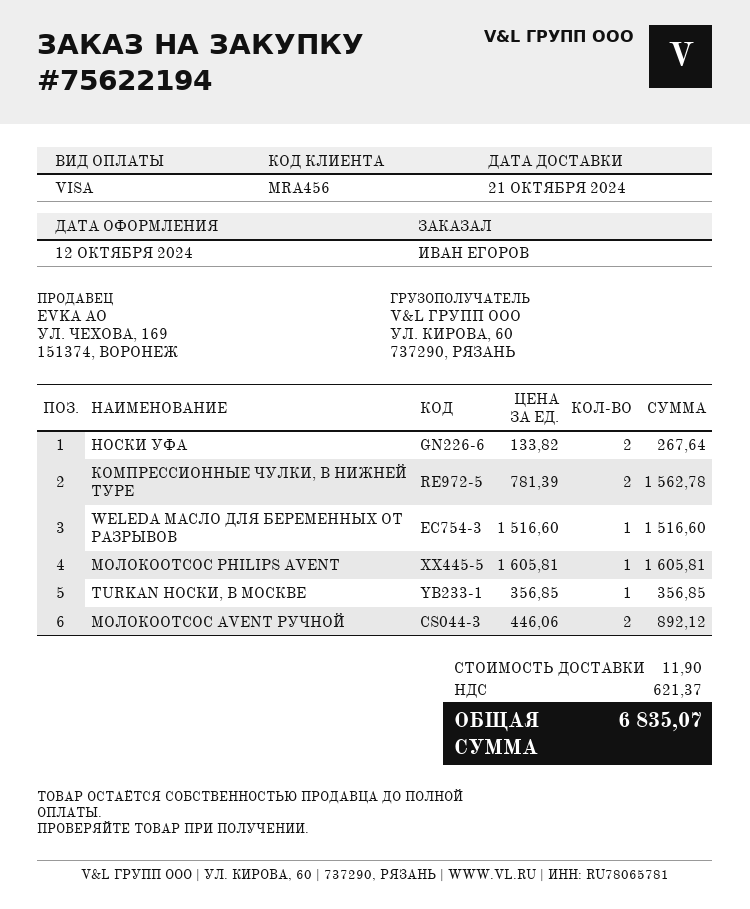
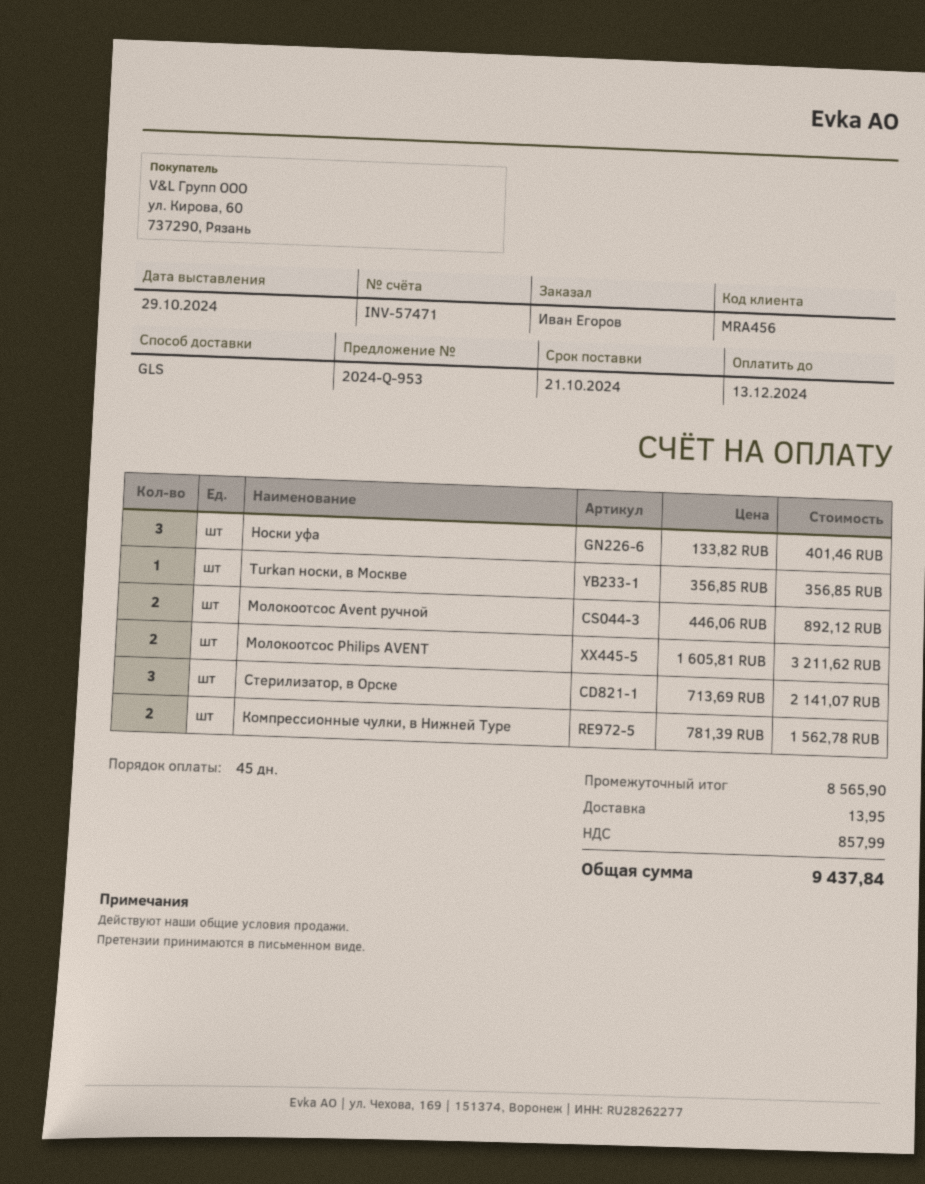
НОСКИ УФА: 2 x 133.82 = 267.64 -> 3 x 133.82 = 401.46
WELEDA МАСЛО ДЛЯ БЕРЕМЕННЫХ ОТ РАЗРЫВОВ: 1 x 1516.60 = 1516.60 -> none
МОЛОКООТСОС PHILIPS AVENT: 1 x 1605.81 = 1605.81 -> 2 x 1605.81 = 3211.62
Стерилизатор, в Орске: none -> 3 x 713.69 = 2141.07
shipping: 11.90 -> 13.95
tax: 621.37 -> 857.99
total: 6835.07 -> 9437.84

